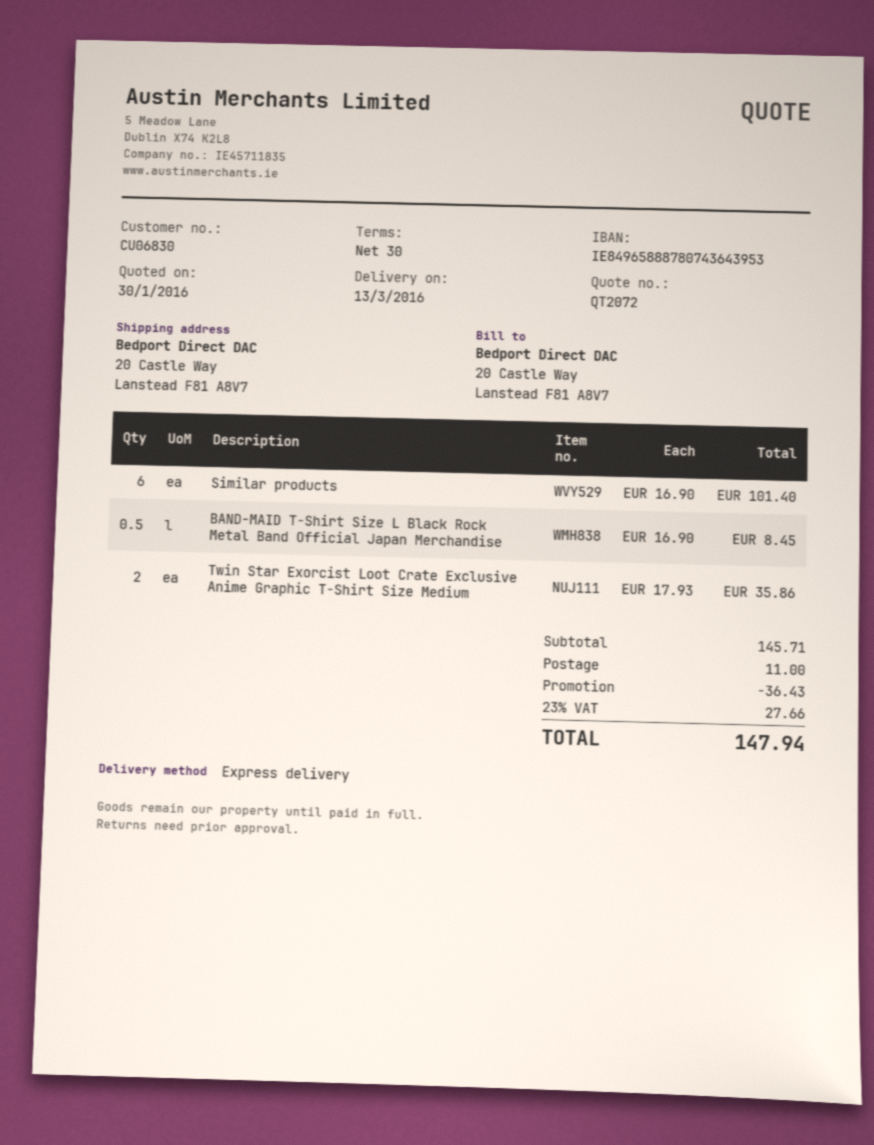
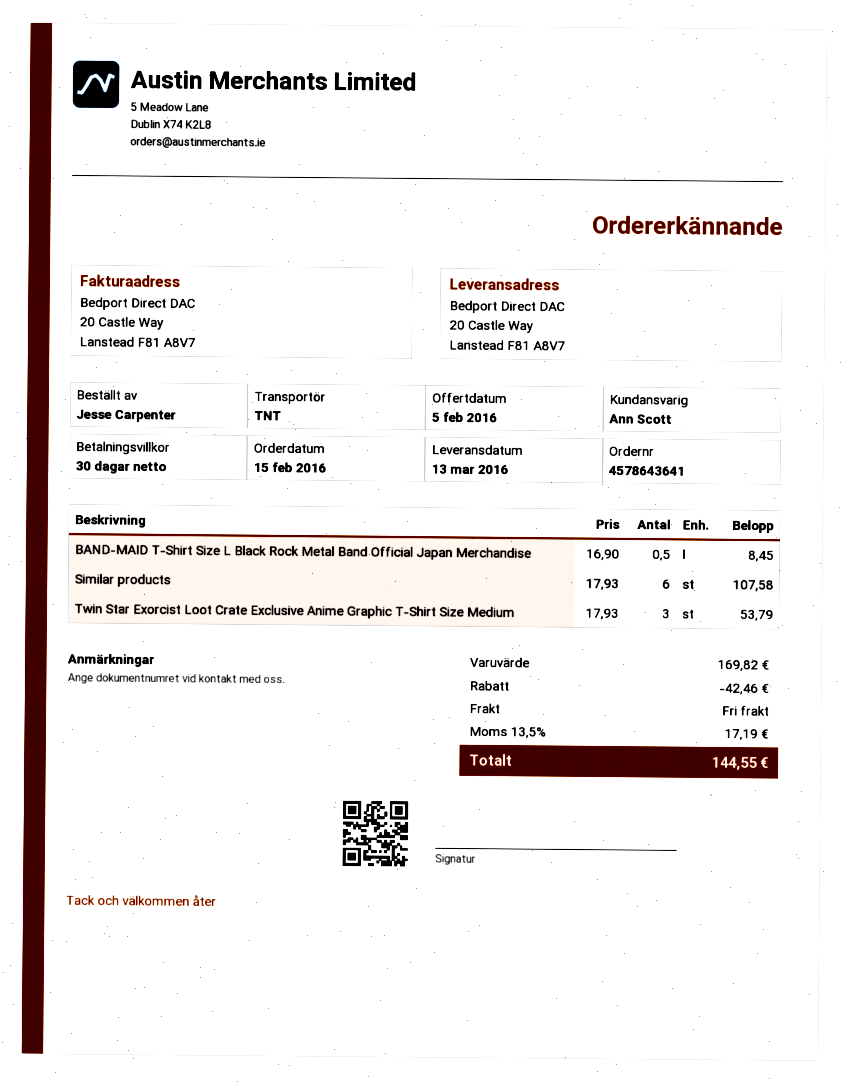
quote date: 2016-01-30 -> 2016-02-05
shipping method: express -> TNT
Similar products: 6 x 16.90 = 101.40 -> 6 x 17.93 = 107.58
Twin Star Exorcist Loot Crate Exclusive Anime Graphic T-Shirt Size Medium: 2 x 17.93 = 35.86 -> 3 x 17.93 = 53.79
subtotal: 145.71 -> 169.82
discount: 36.43 -> 42.46
shipping: 11.00 -> 0.00
tax: 23% = 27.66 -> 13.5% = 17.19
total: 147.94 -> 144.55

